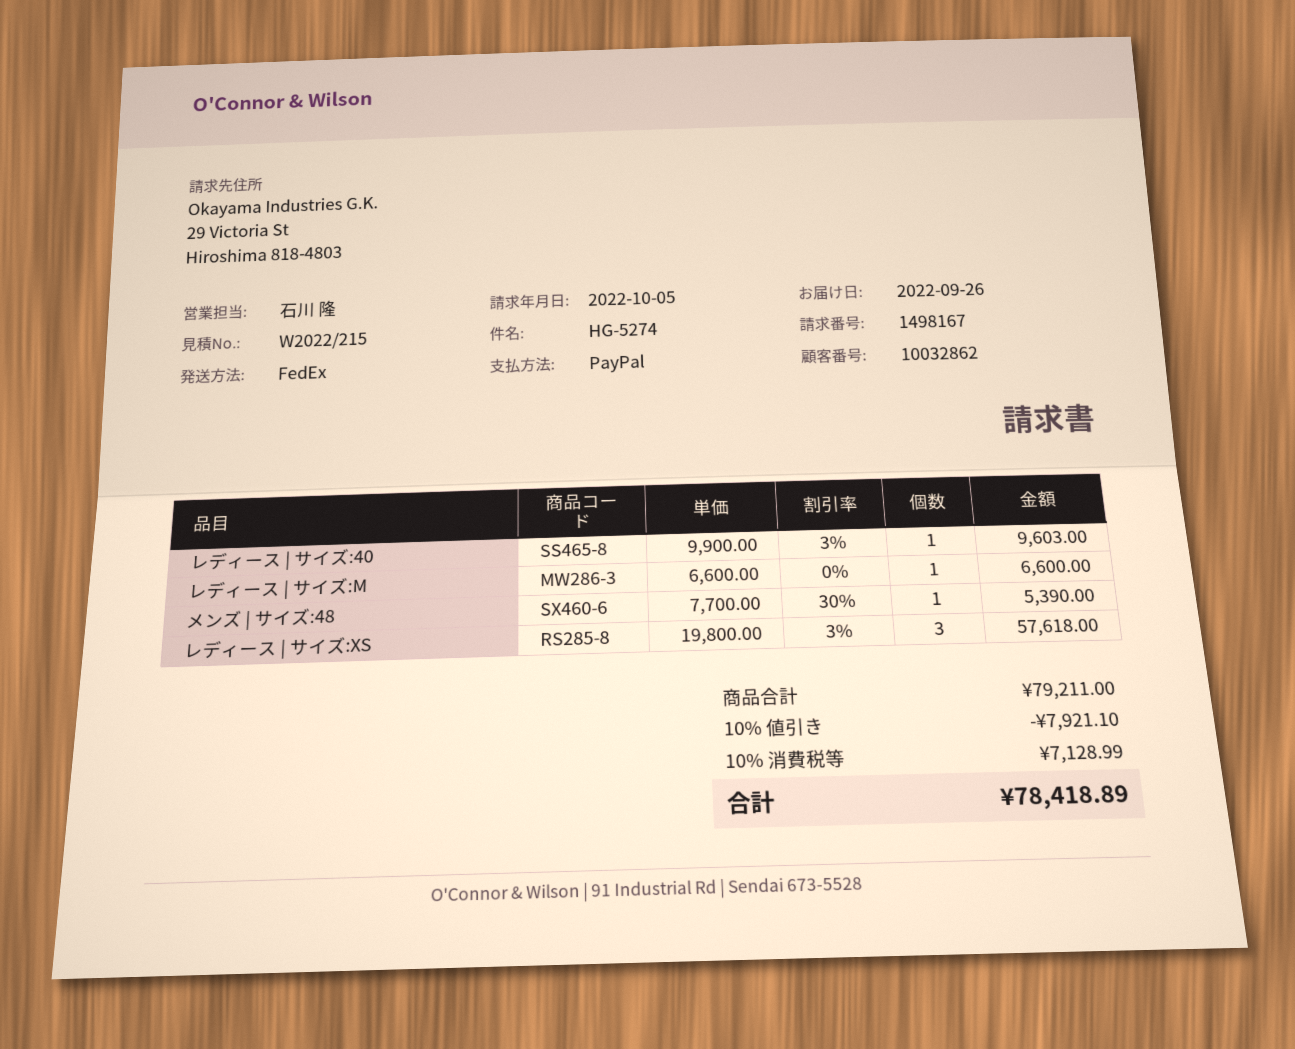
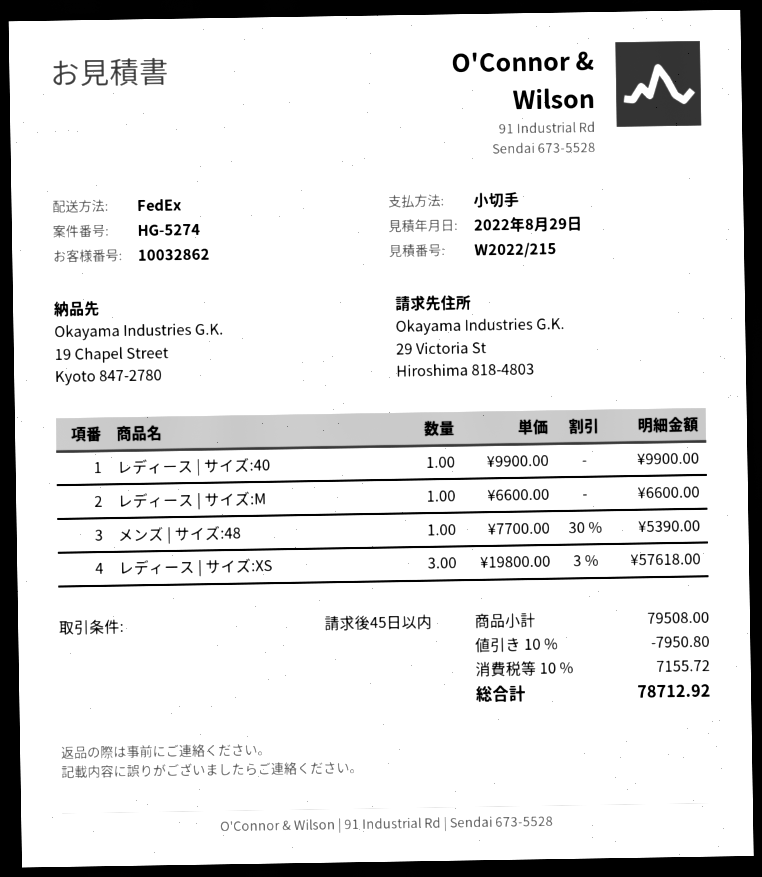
payment method: PayPal -> cheque
レディース | サイズ:40: 1 x 9900.00 - 3% = 9603.00 -> 1 x 9900.00 = 9900.00
subtotal: 79211.00 -> 79508.00
discount: 10% = 7921.10 -> 10% = 7950.80
tax: 10% = 7128.99 -> 10% = 7155.72
total: 78418.89 -> 78712.92

